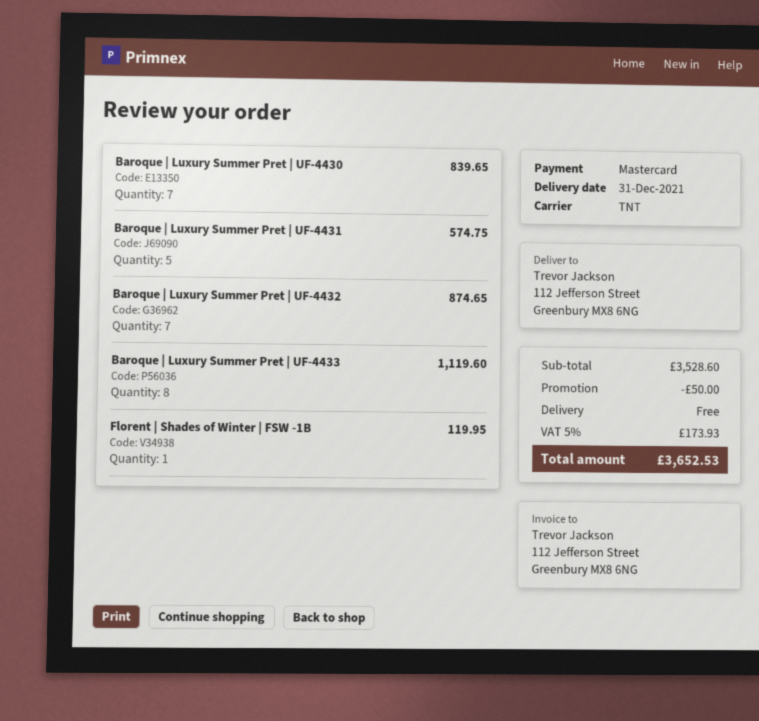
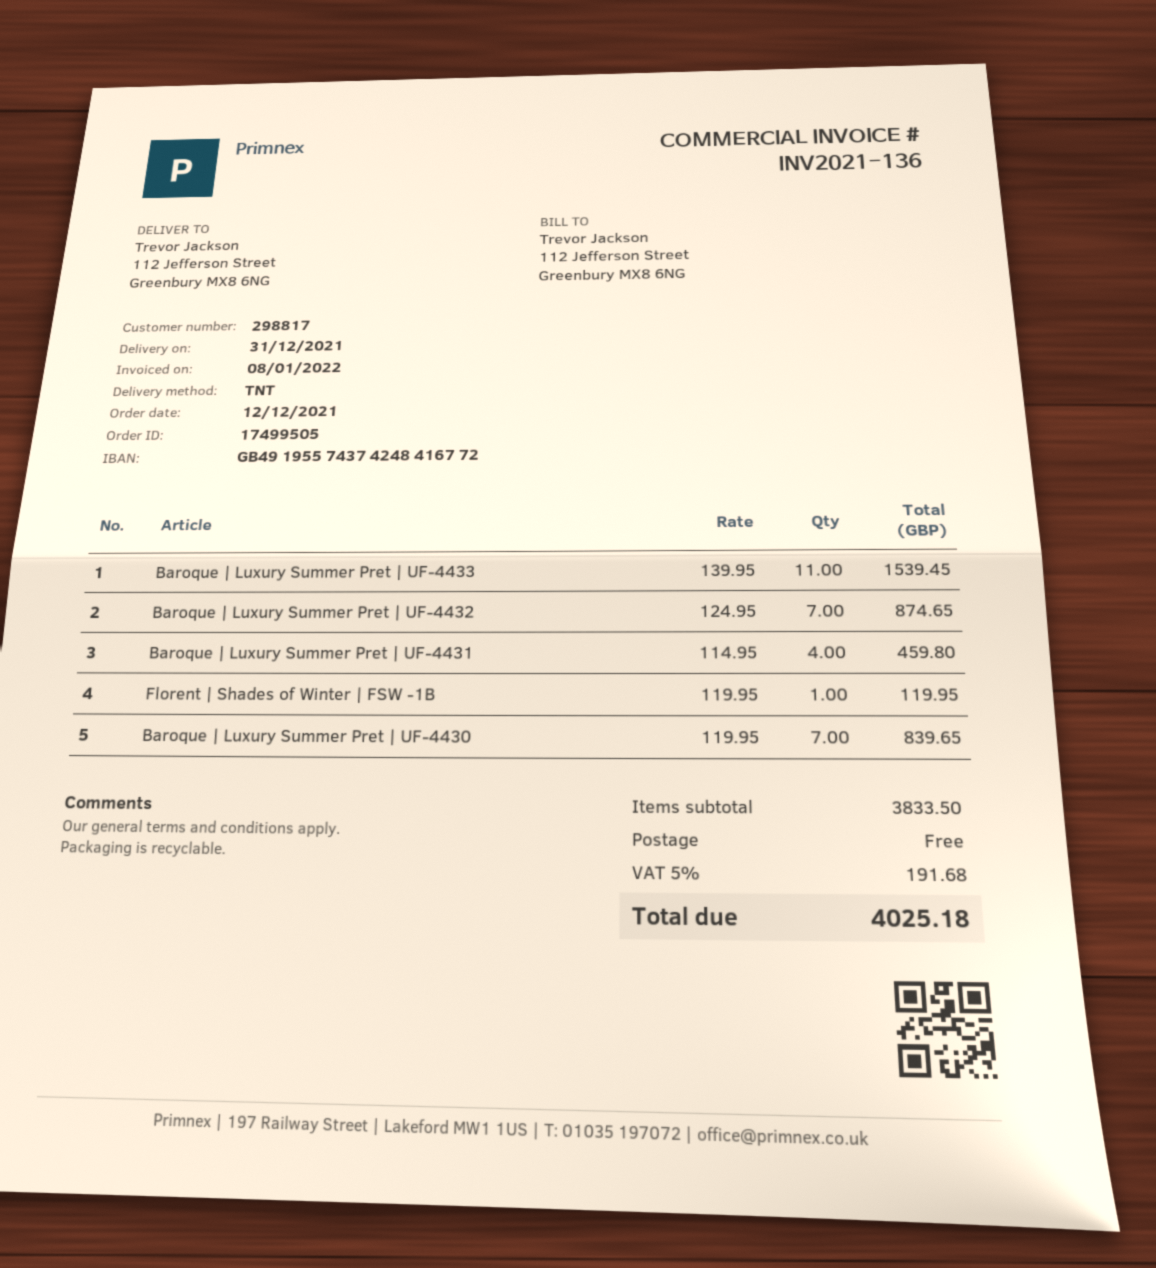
Baroque | Luxury Summer Pret | UF-4431: 5 for 574.75 -> 4 for 459.80
Baroque | Luxury Summer Pret | UF-4433: 8 for 1119.60 -> 11 for 1539.45
subtotal: 3528.60 -> 3833.50
discount: 50.00 -> none
tax: 5% = 173.93 -> 5% = 191.68
total: 3652.53 -> 4025.18

